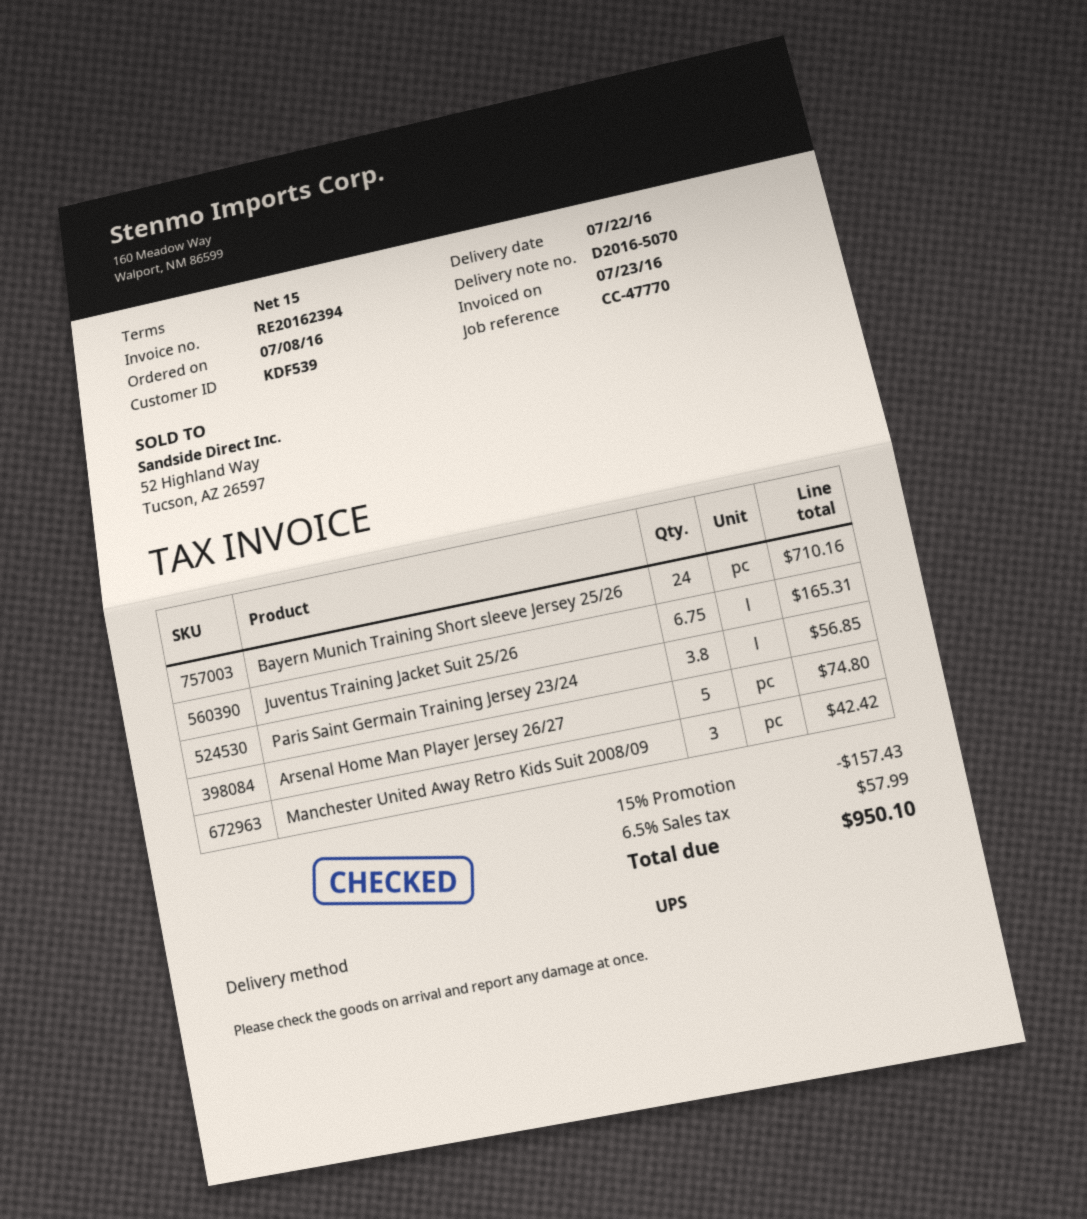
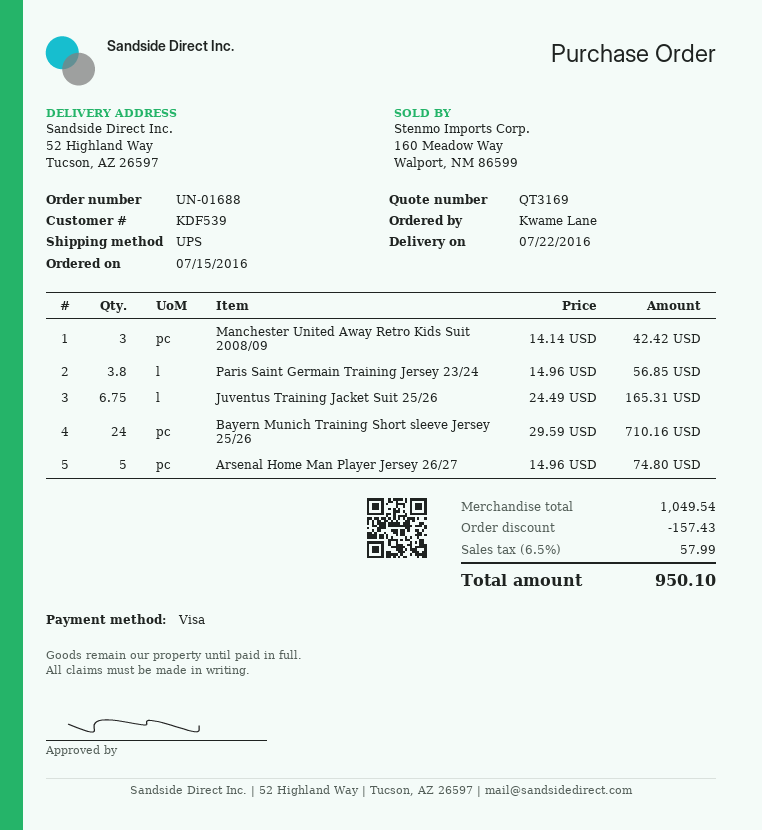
order date: 2016-07-08 -> 2016-07-15

